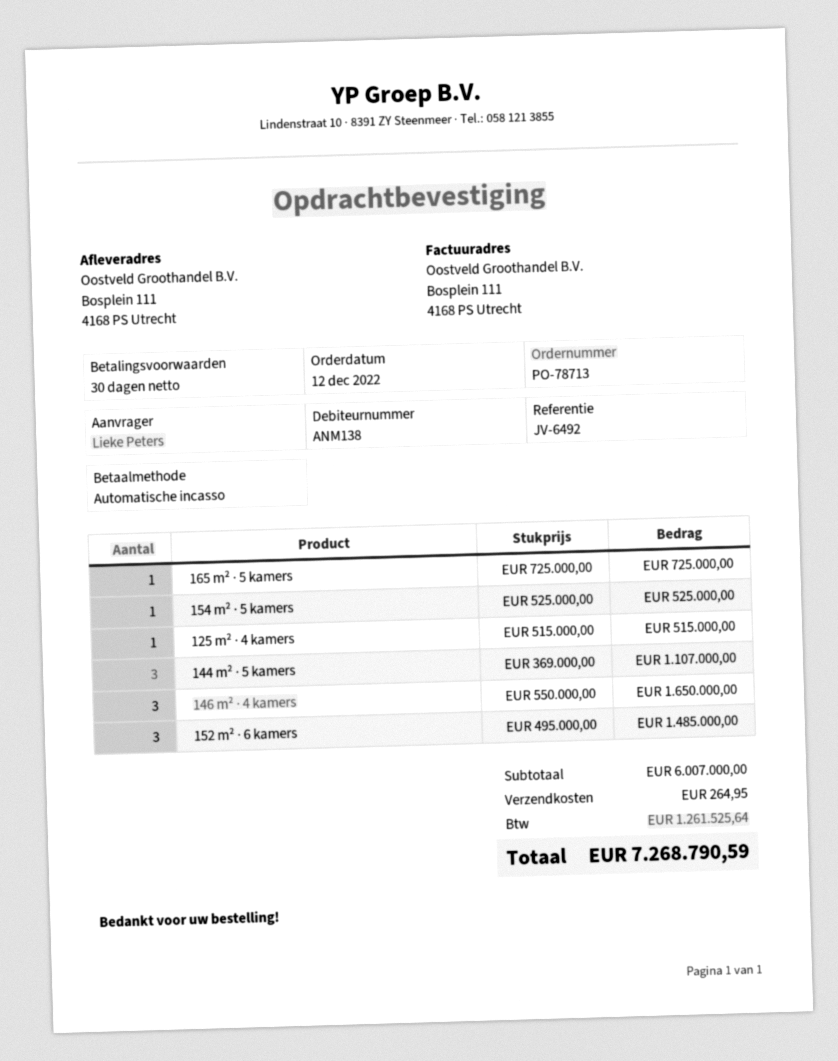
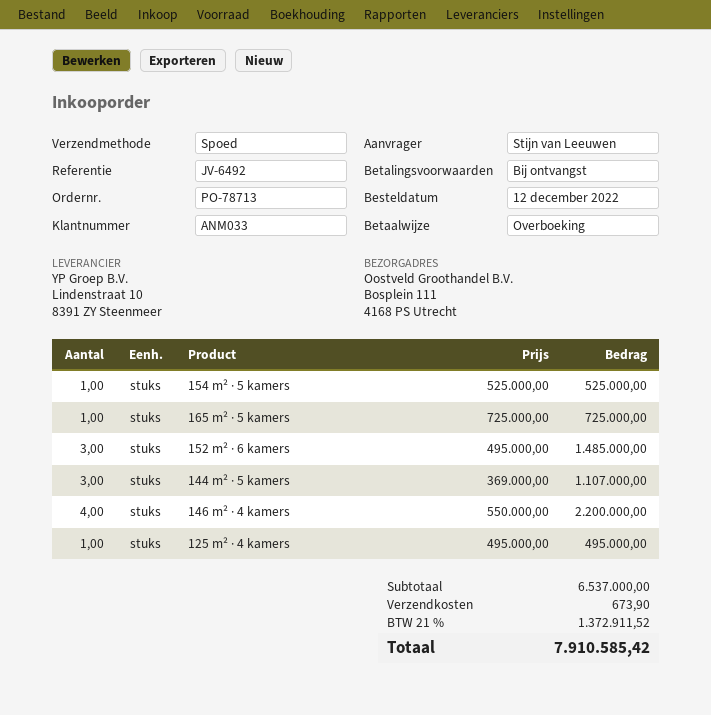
payment terms: 30 days -> on receipt
customer number: ANM138 -> ANM033
ordered by: Lieke Peters -> Stijn van Leeuwen
payment method: direct debit -> bank transfer
125 m² · 4 kamers: 1 x 515000.00 = 515000.00 -> 1 x 495000.00 = 495000.00
146 m² · 4 kamers: 3 x 550000.00 = 1650000.00 -> 4 x 550000.00 = 2200000.00
subtotal: 6007000.00 -> 6537000.00
shipping: 264.95 -> 673.90
tax: 1261525.64 -> 1372911.52
total: 7268790.59 -> 7910585.42

